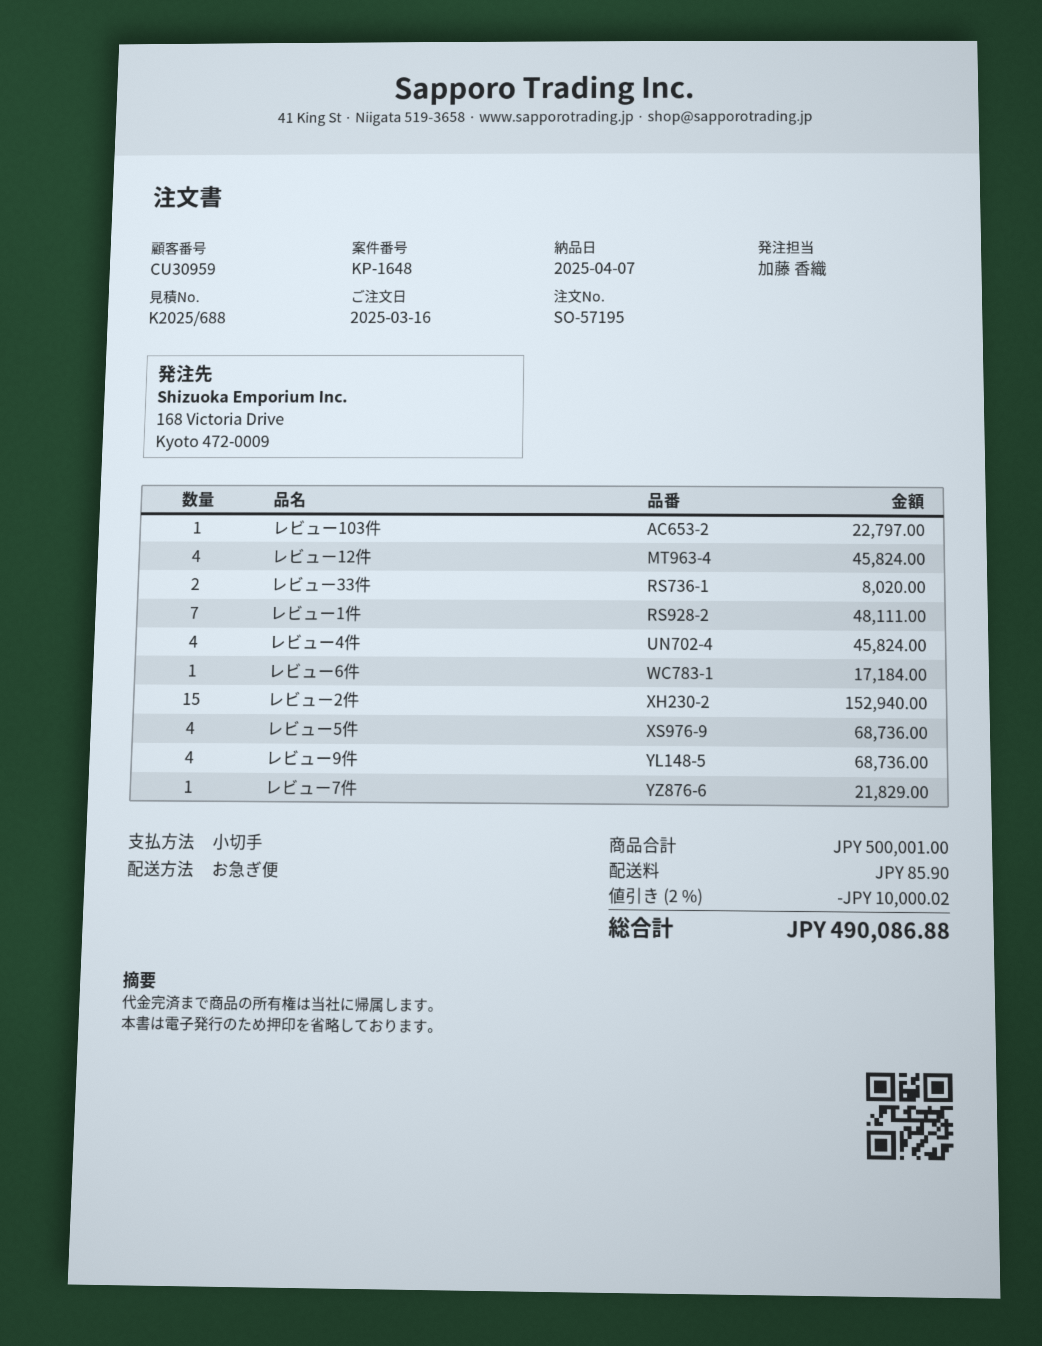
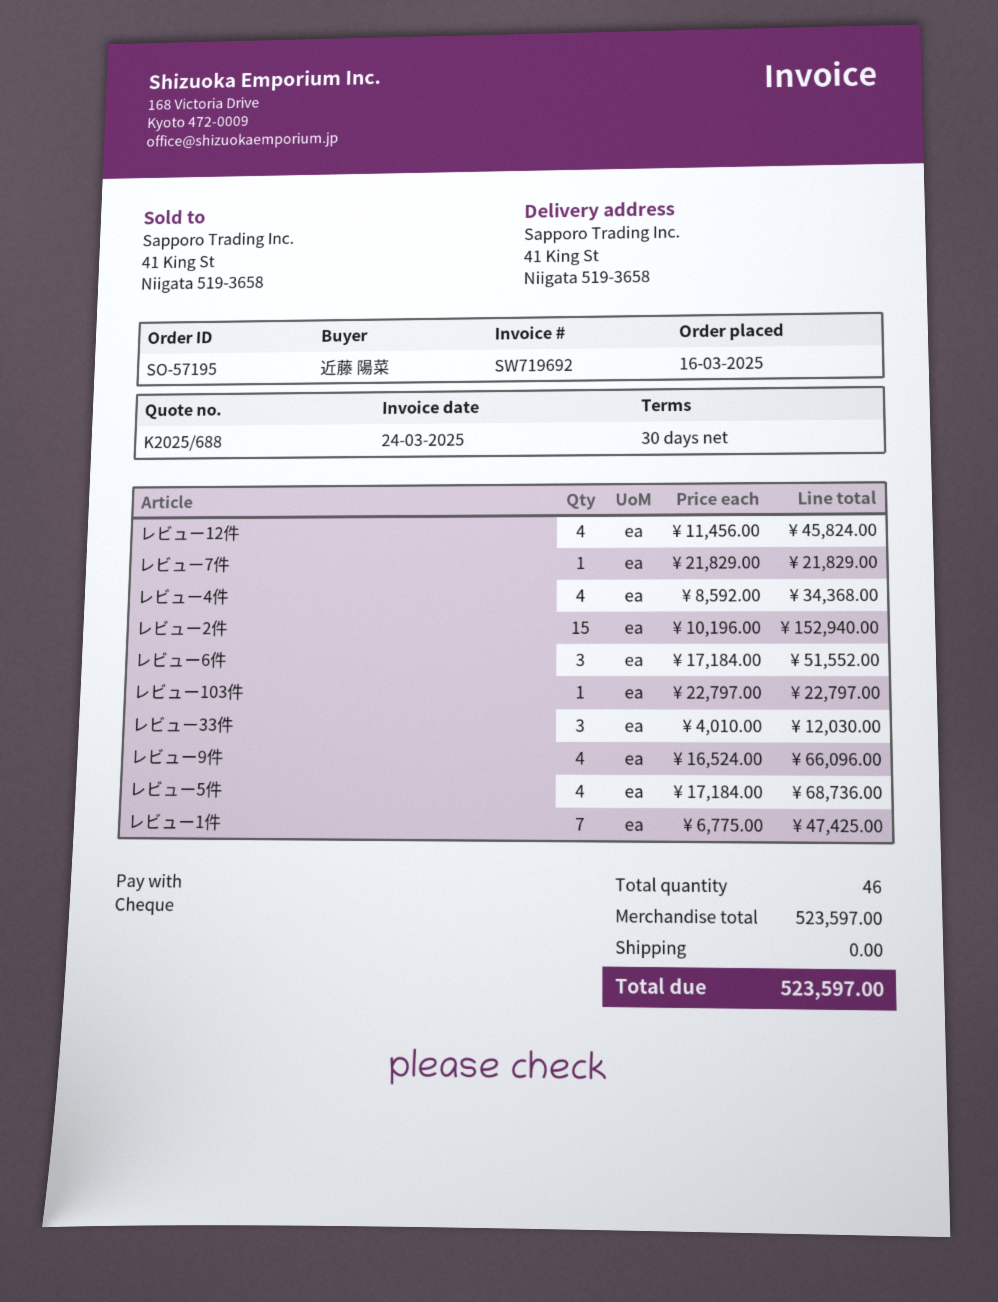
ordered by: 加藤 香織 -> 近藤 陽菜
レビュー33件: 2 for 8020.00 -> 3 for 12030.00
レビュー1件: 7 for 48111.00 -> 7 for 47425.00
レビュー4件: 4 for 45824.00 -> 4 for 34368.00
レビュー6件: 1 for 17184.00 -> 3 for 51552.00
レビュー9件: 4 for 68736.00 -> 4 for 66096.00
subtotal: 500001.00 -> 523597.00
discount: 2% = 10000.02 -> none
shipping: 85.90 -> 0.00
total: 490086.88 -> 523597.00

